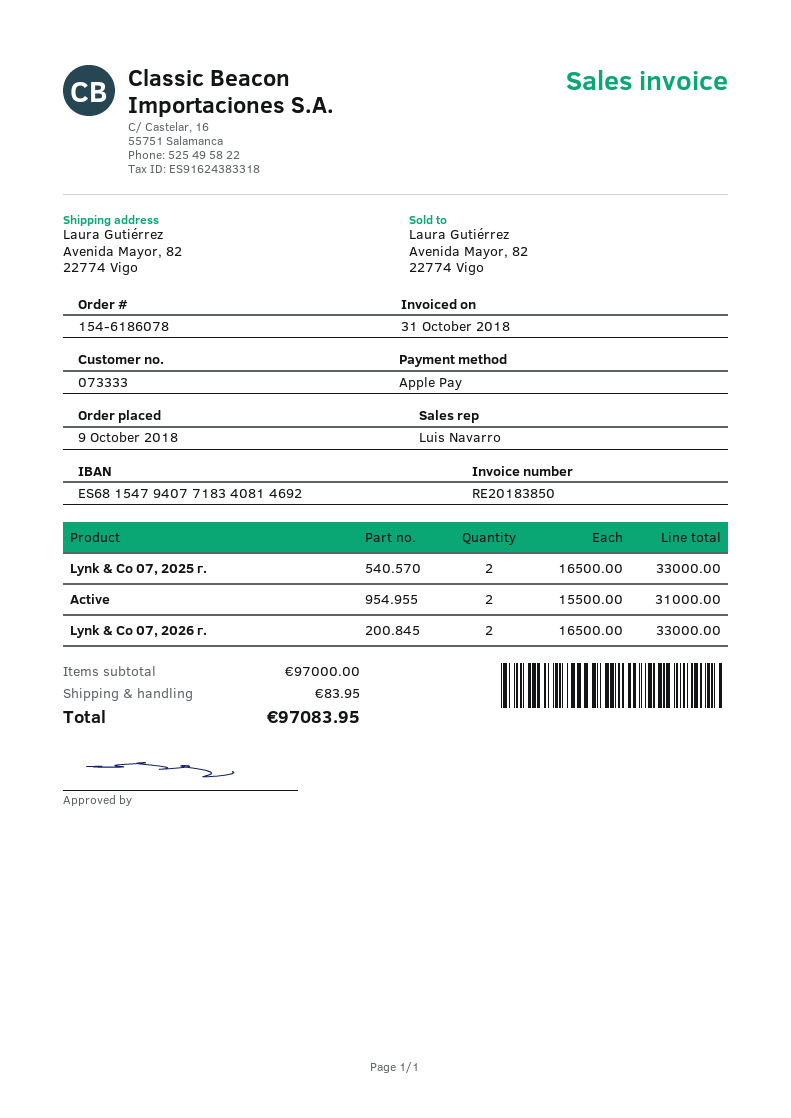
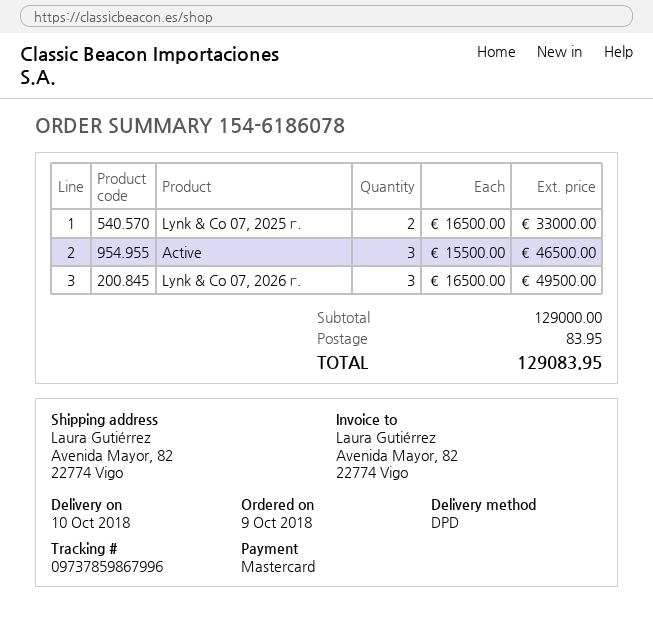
payment method: Apple Pay -> Mastercard
Active: 2 x 15500.00 = 31000.00 -> 3 x 15500.00 = 46500.00
Lynk & Co 07, 2026 г.: 2 x 16500.00 = 33000.00 -> 3 x 16500.00 = 49500.00
subtotal: 97000.00 -> 129000.00
total: 97083.95 -> 129083.95

